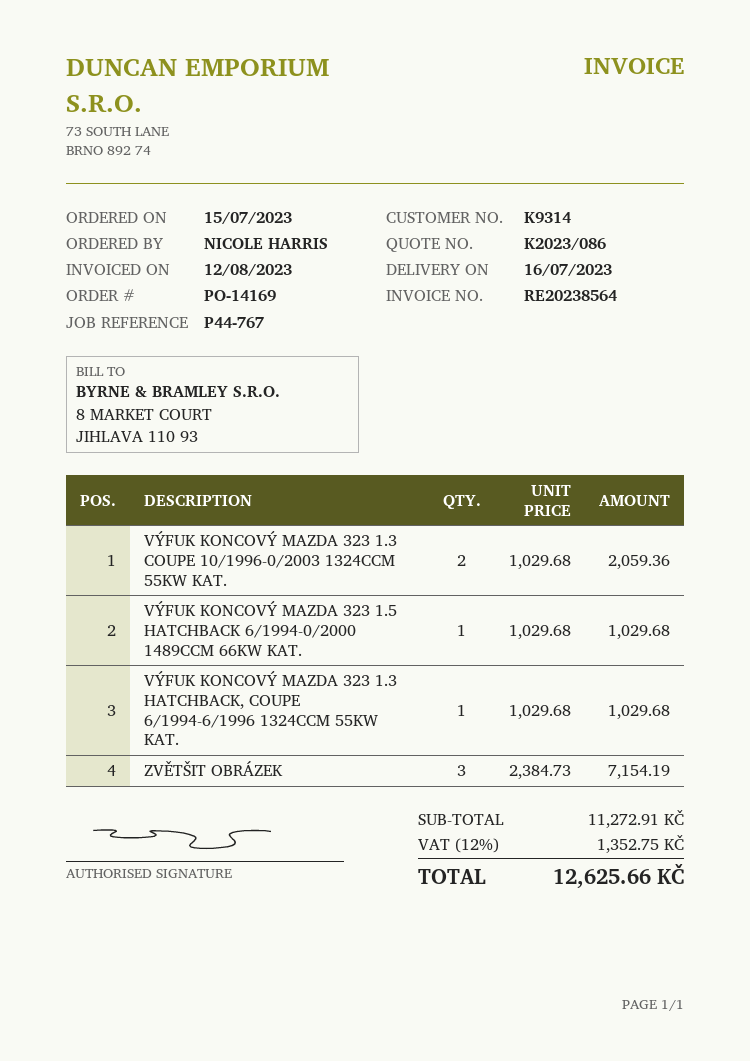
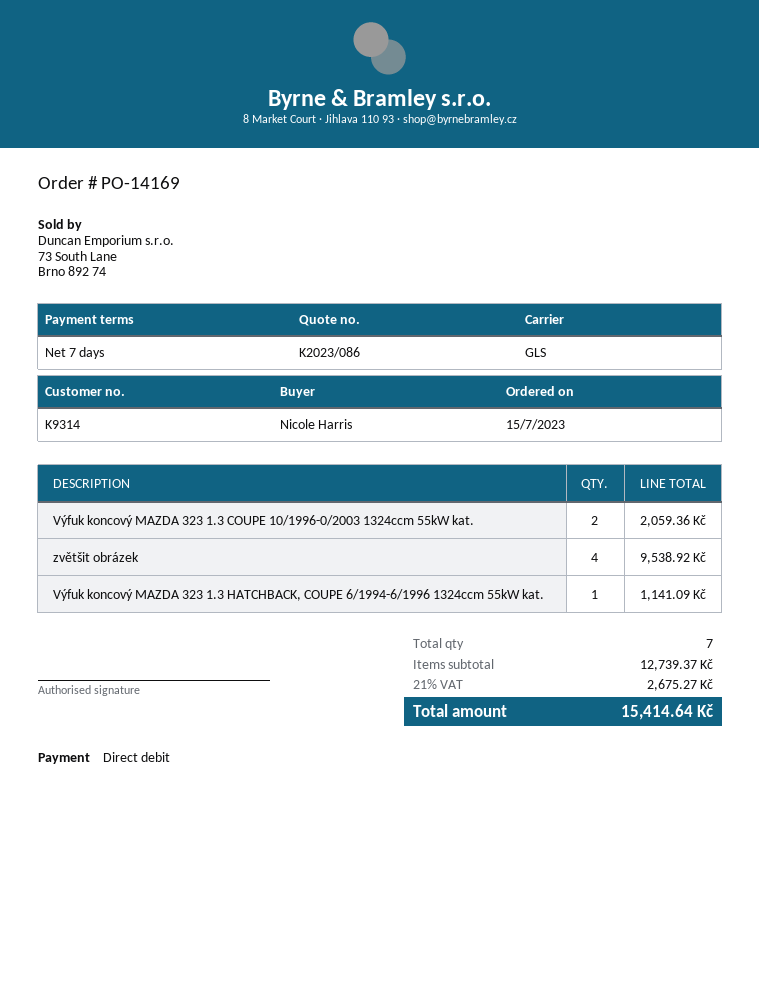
VÝFUK KONCOVÝ MAZDA 323 1.5 HATCHBACK 6/1994-0/2000 1489CCM 66KW KAT.: 1 for 1029.68 -> none
VÝFUK KONCOVÝ MAZDA 323 1.3 HATCHBACK, COUPE 6/1994-6/1996 1324CCM 55KW KAT.: 1 for 1029.68 -> 1 for 1141.09
ZVĚTŠIT OBRÁZEK: 3 for 7154.19 -> 4 for 9538.92
subtotal: 11272.91 -> 12739.37
tax: 12% = 1352.75 -> 21% = 2675.27
total: 12625.66 -> 15414.64

